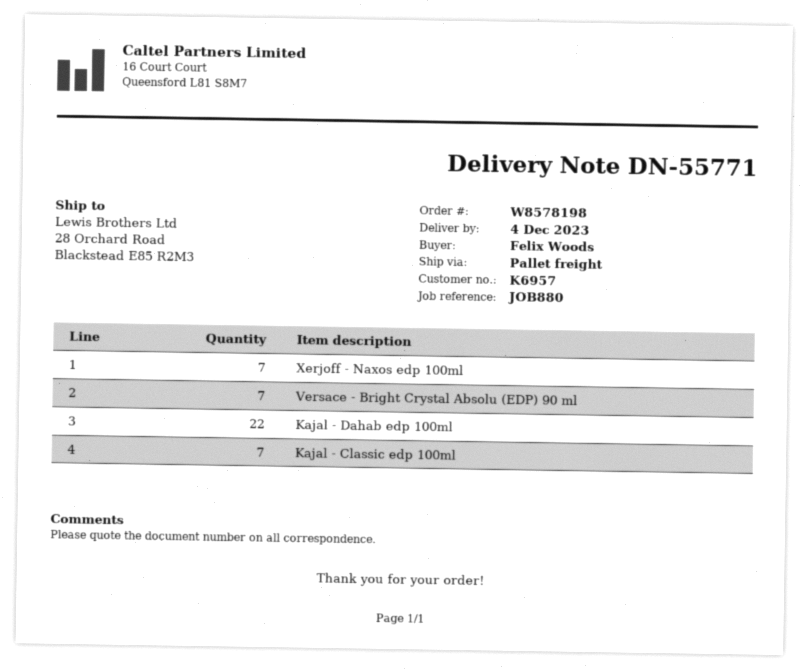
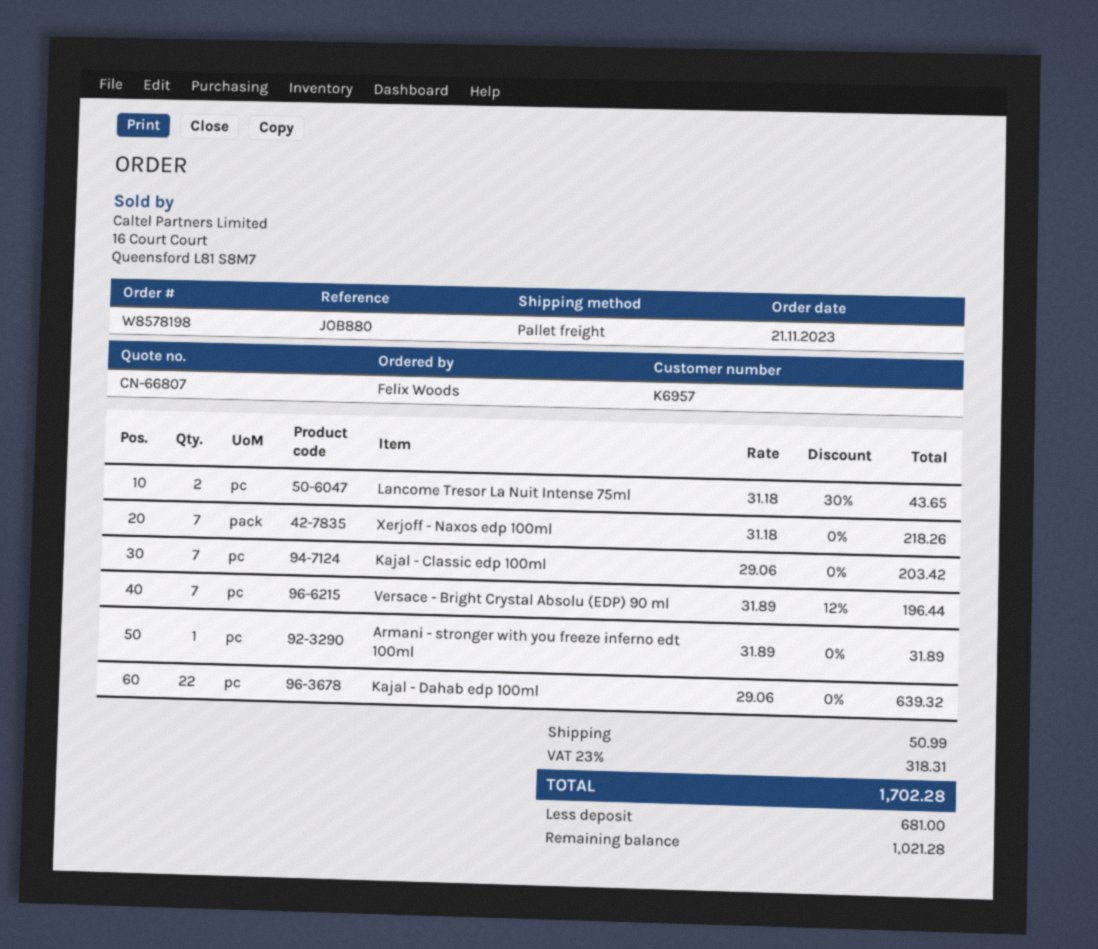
Lancome Tresor La Nuit Intense 75ml: none -> 2
Armani - stronger with you freeze inferno edt 100ml: none -> 1

